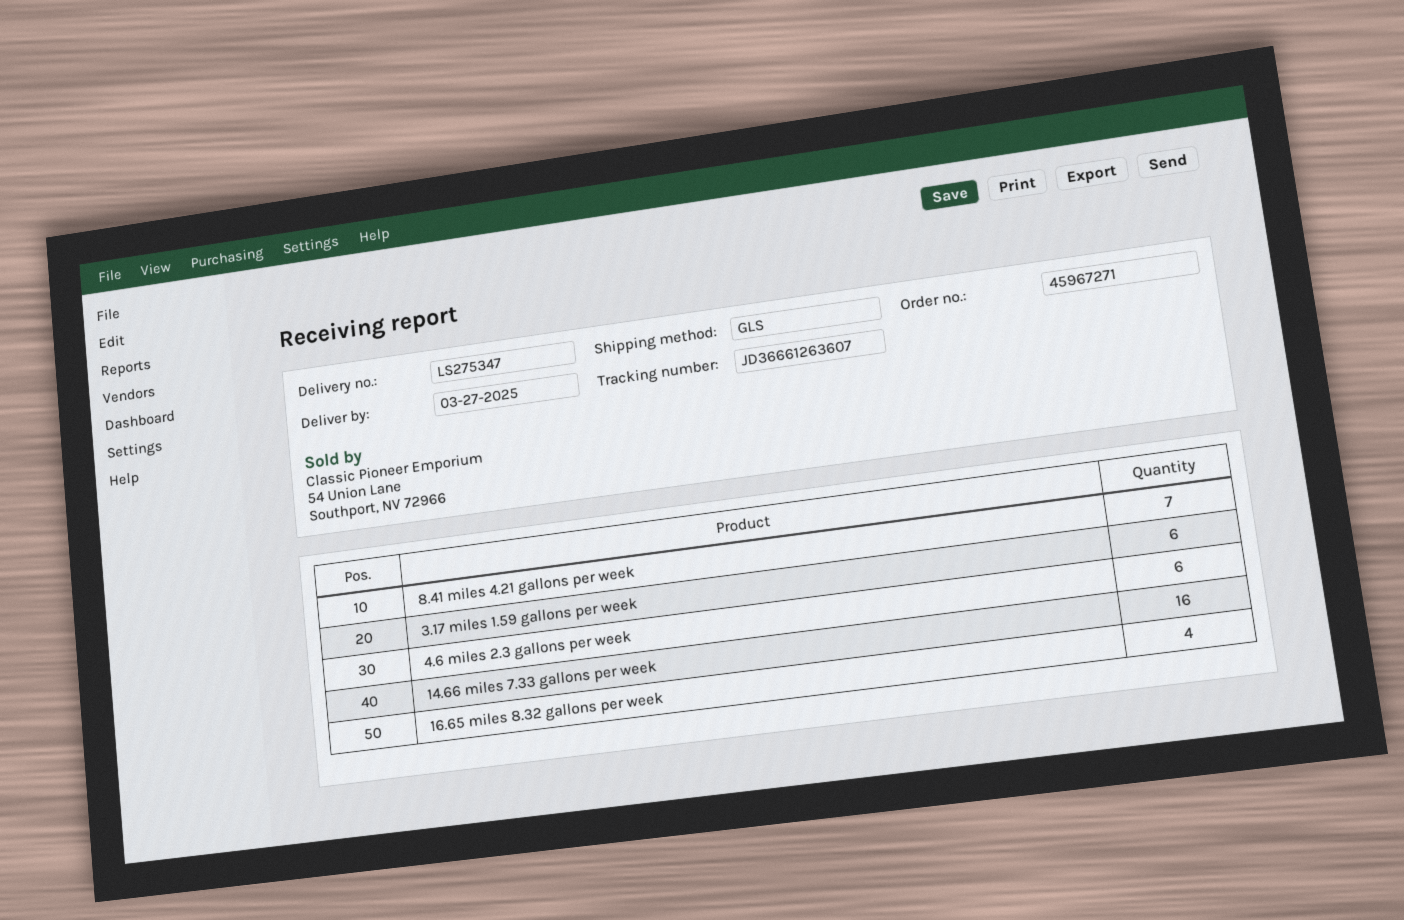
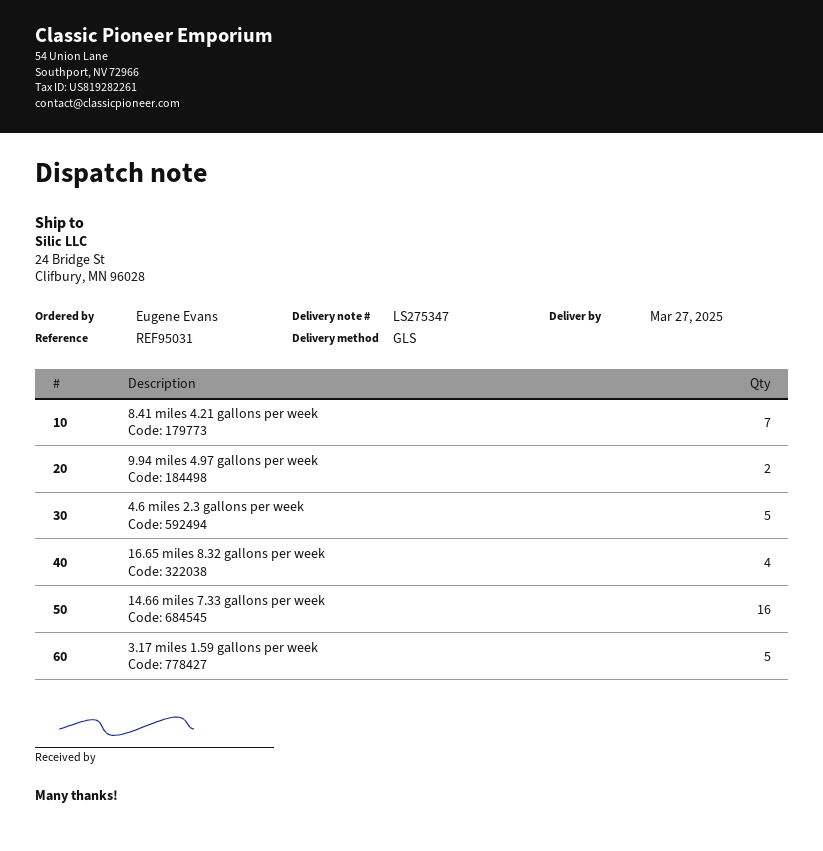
3.17 miles 1.59 gallons per week: 6 -> 5
4.6 miles 2.3 gallons per week: 6 -> 5
9.94 miles 4.97 gallons per week: none -> 2

